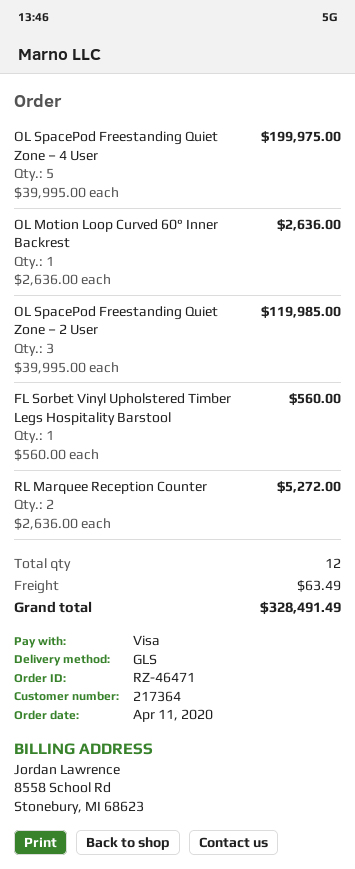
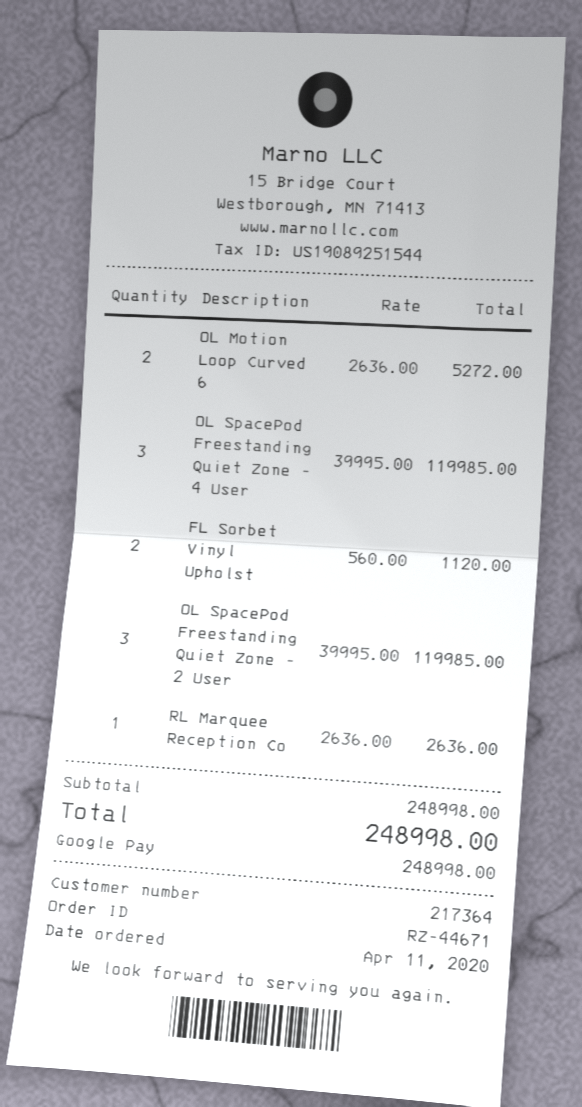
order number: RZ-46471 -> RZ-44671
payment method: Visa -> Google Pay
OL SpacePod Freestanding Quiet Zone – 4 User: 5 x 39995.00 = 199975.00 -> 3 x 39995.00 = 119985.00
OL Motion Loop Curved 60° Inner Backrest: 1 x 2636.00 = 2636.00 -> 2 x 2636.00 = 5272.00
FL Sorbet Vinyl Upholstered Timber Legs Hospitality Barstool: 1 x 560.00 = 560.00 -> 2 x 560.00 = 1120.00
RL Marquee Reception Counter: 2 x 2636.00 = 5272.00 -> 1 x 2636.00 = 2636.00
shipping: 63.49 -> none
total: 328491.49 -> 248998.00

